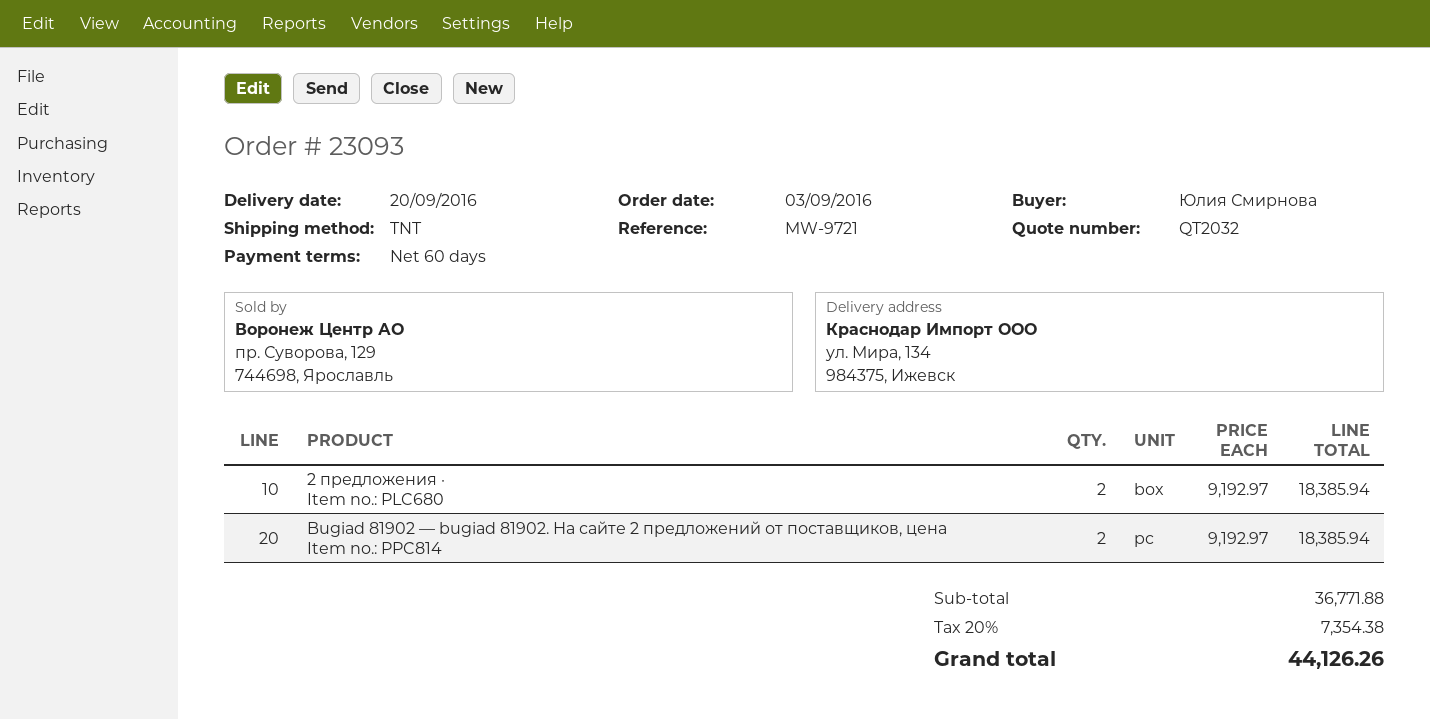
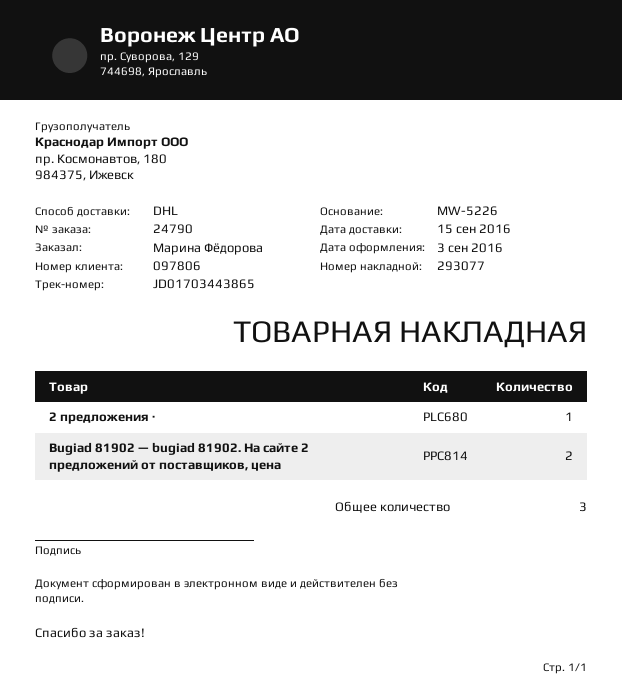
order number: 23093 -> 24790
delivery date: 2016-09-20 -> 2016-09-15
reference: MW-9721 -> MW-5226
ordered by: Юлия Смирнова -> Марина Фёдорова
shipping method: TNT -> DHL
ship to: ул. Мира, 134, 984375, Ижевск -> пр. Космонавтов, 180, 984375, Ижевск
2 предложения ·: 2 -> 1

